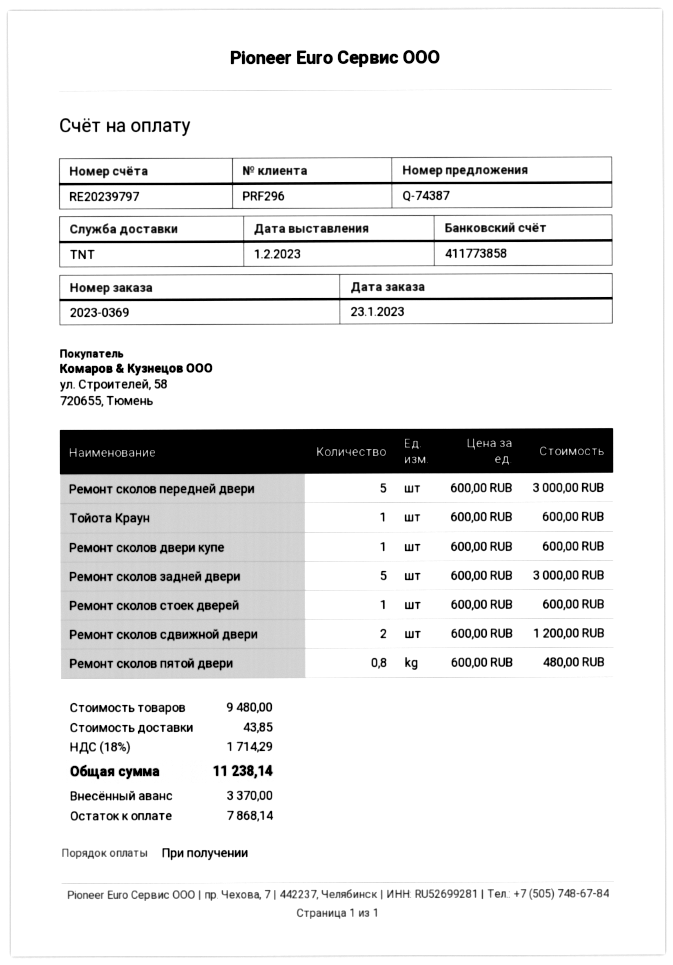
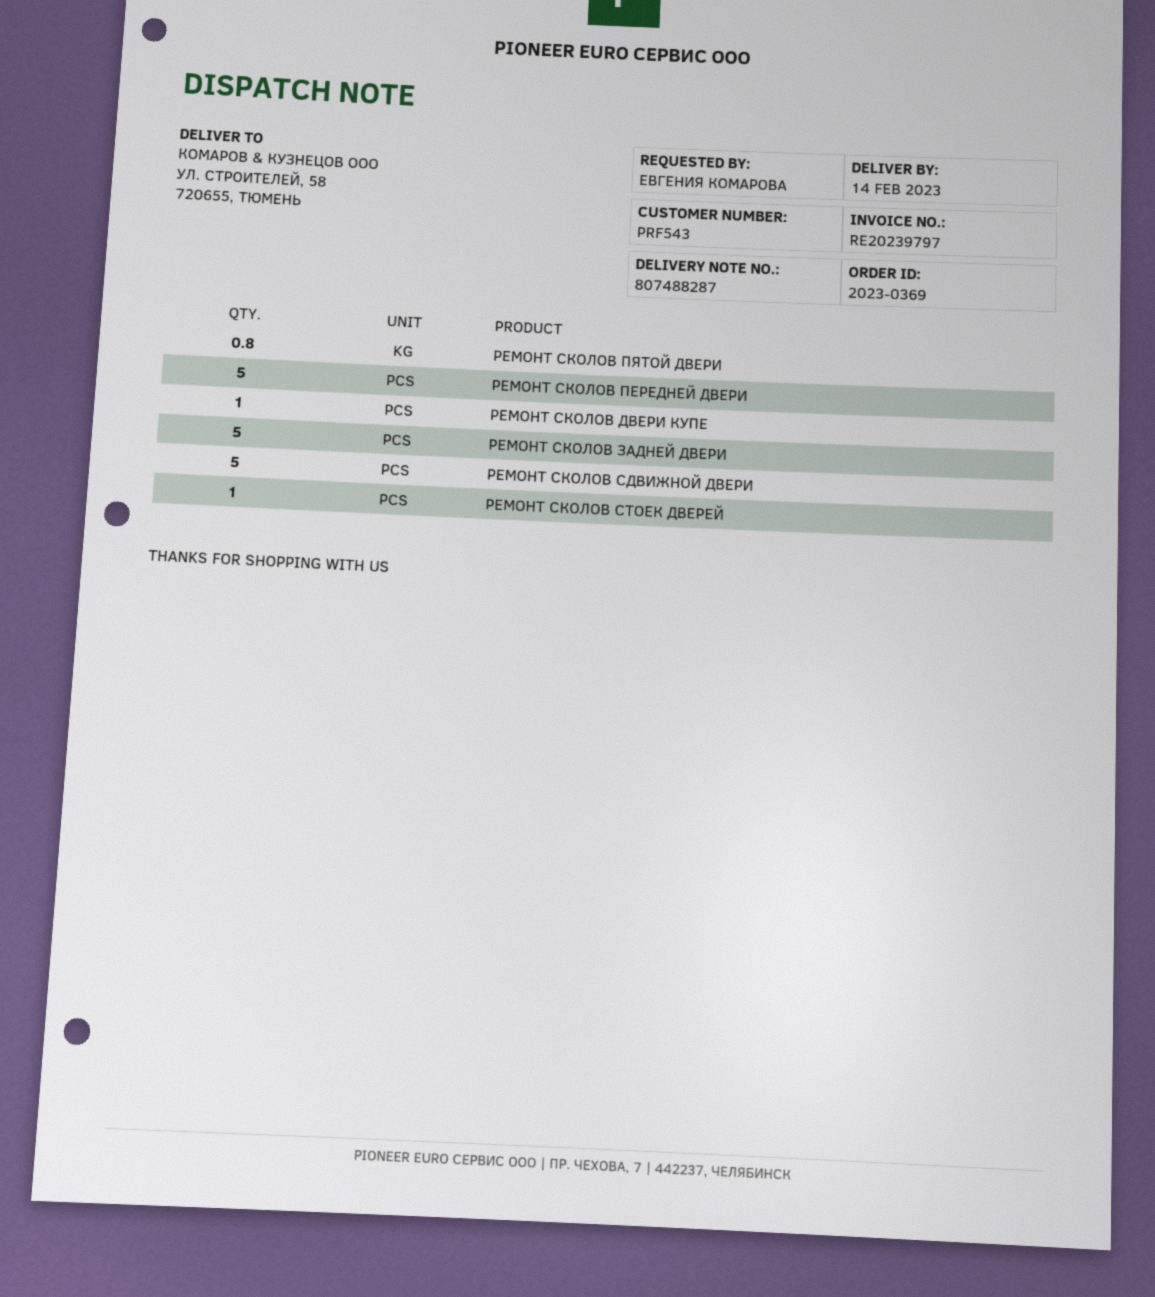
customer number: PRF296 -> PRF543
Тойота Краун: 1 -> none
Ремонт сколов сдвижной двери: 2 -> 5

